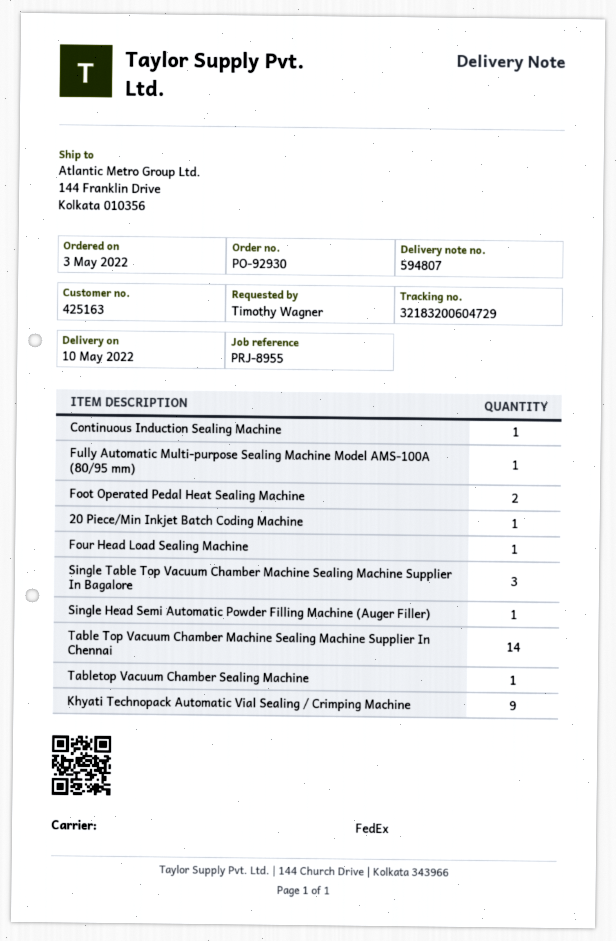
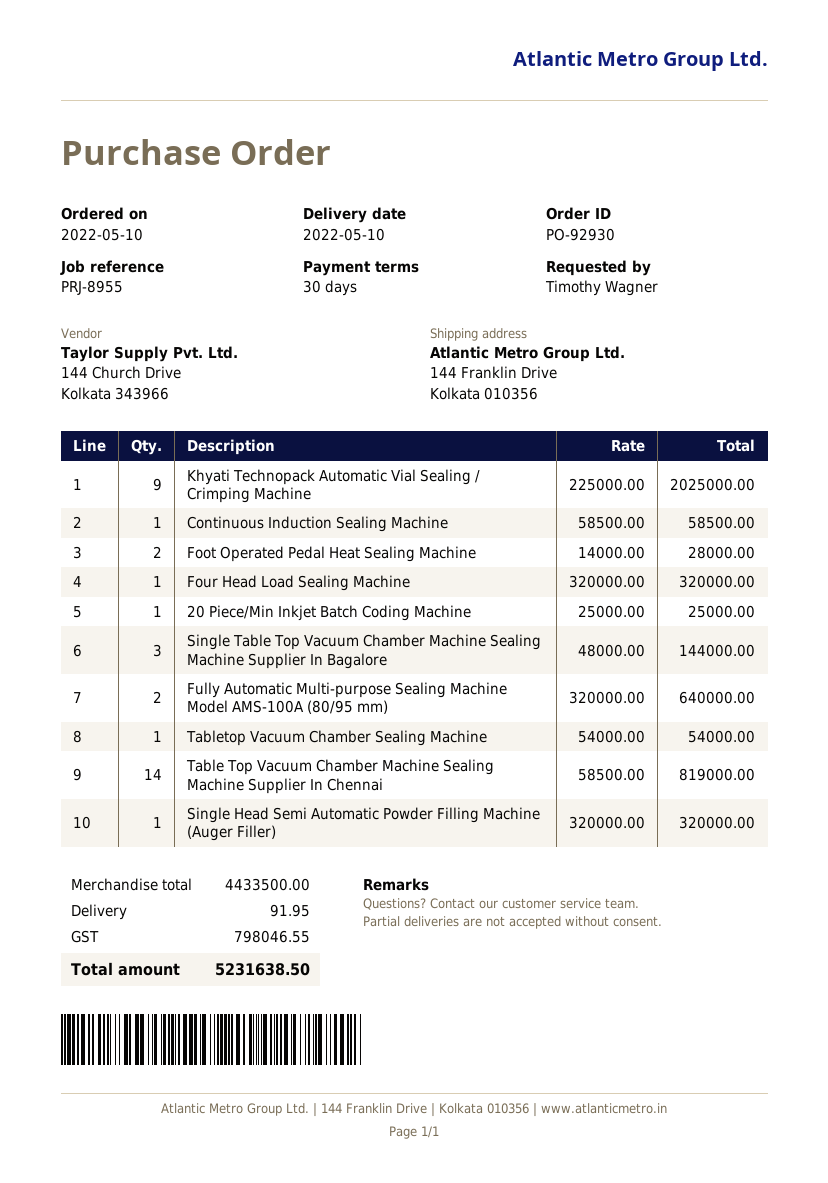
order date: 2022-05-03 -> 2022-05-10
Fully Automatic Multi-purpose Sealing Machine Model AMS-100A (80/95 mm): 1 -> 2

